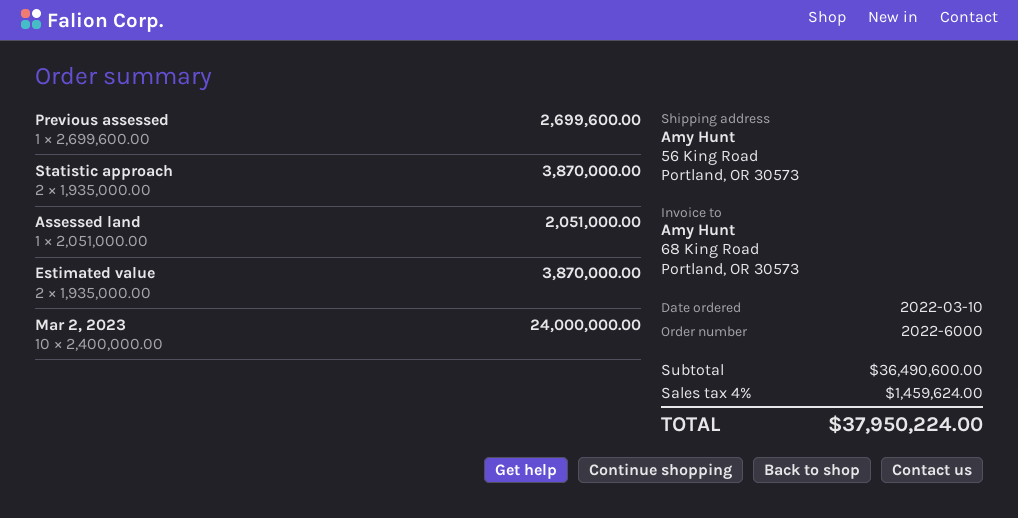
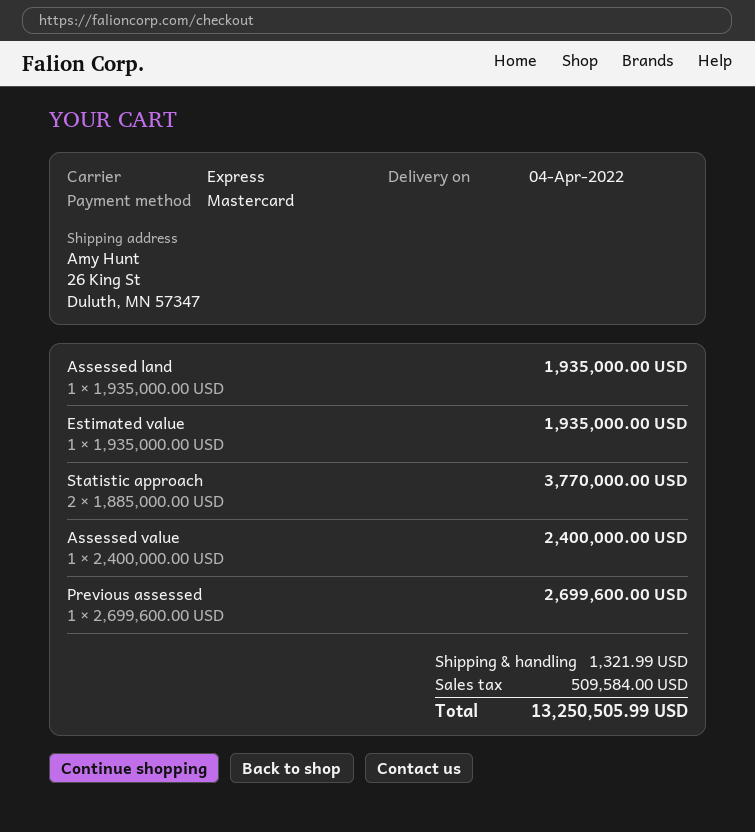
ship to: 56 King Road, Portland, OR 30573 -> 26 King St, Duluth, MN 57347
Statistic approach: 2 x 1935000.00 = 3870000.00 -> 2 x 1885000.00 = 3770000.00
Assessed land: 1 x 2051000.00 = 2051000.00 -> 1 x 1935000.00 = 1935000.00
Estimated value: 2 x 1935000.00 = 3870000.00 -> 1 x 1935000.00 = 1935000.00
Mar 2, 2023: 10 x 2400000.00 = 24000000.00 -> none
Assessed value: none -> 1 x 2400000.00 = 2400000.00
shipping: none -> 1321.99
tax: 1459624.00 -> 509584.00
total: 37950224.00 -> 13250505.99

